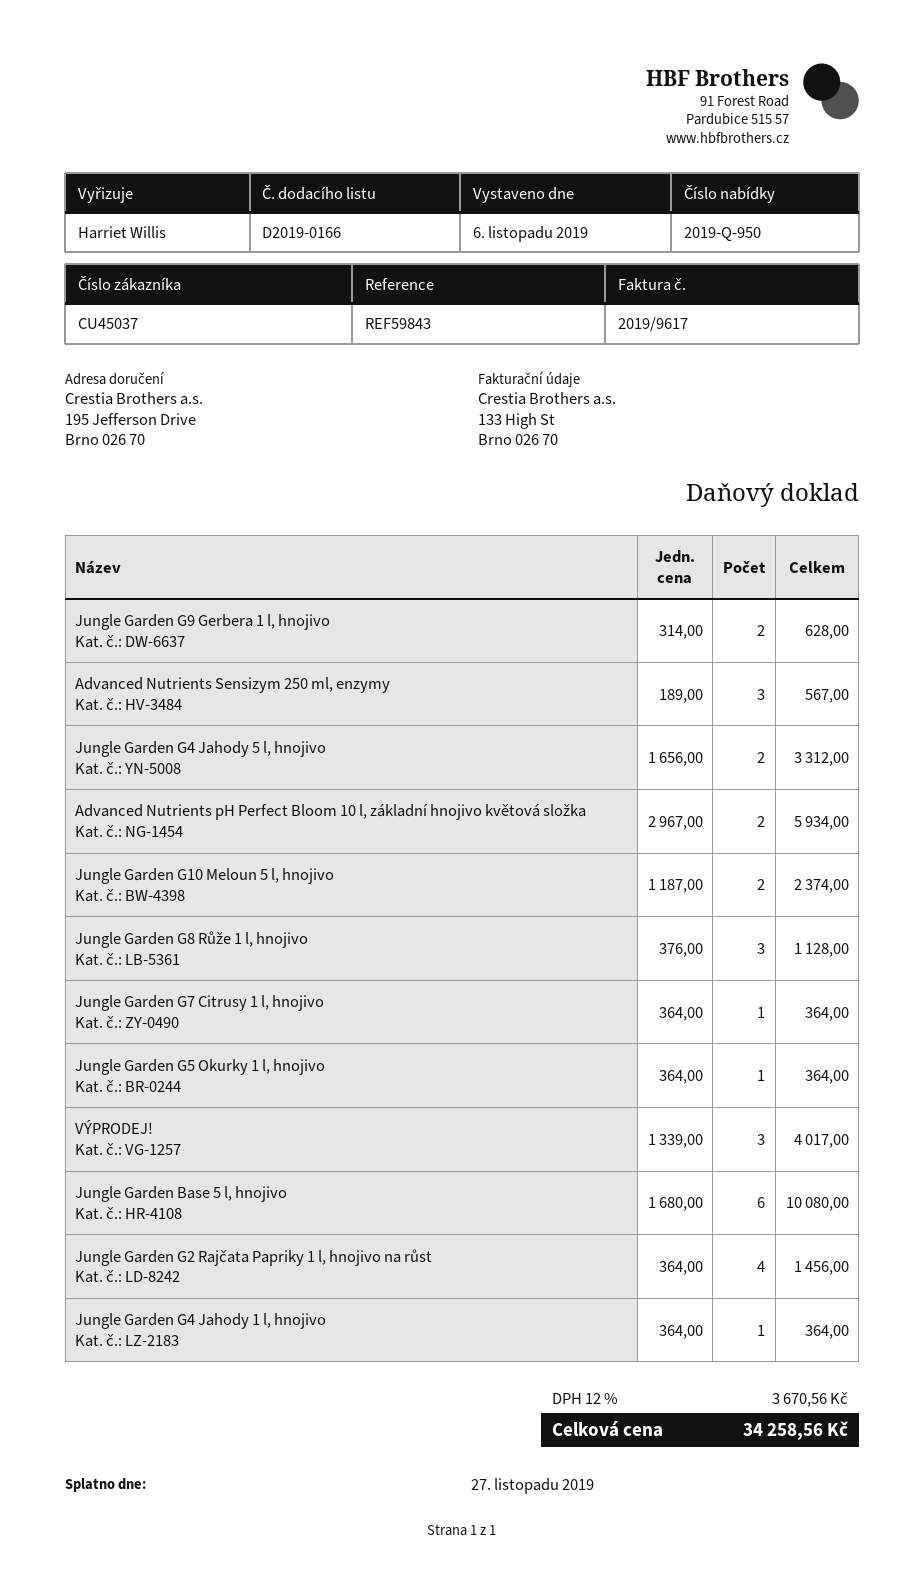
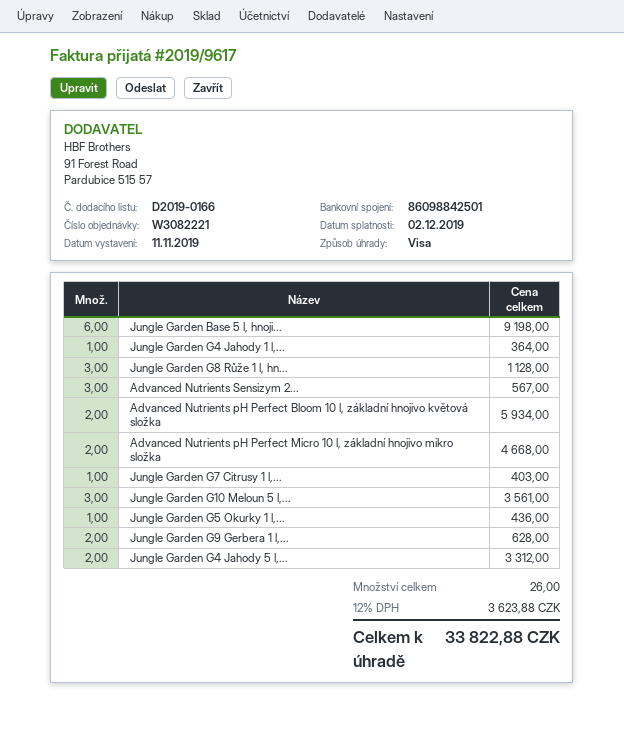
invoice date: 2019-11-06 -> 2019-11-11
due date: 2019-11-27 -> 2019-12-02
Jungle Garden G10 Meloun 5 l, hnojivo: 2 for 2374.00 -> 3 for 3561.00
Jungle Garden G7 Citrusy 1 l, hnojivo: 1 for 364.00 -> 1 for 403.00
Jungle Garden G5 Okurky 1 l, hnojivo: 1 for 364.00 -> 1 for 436.00
VÝPRODEJ!: 3 for 4017.00 -> none
Jungle Garden Base 5 l, hnojivo: 6 for 10080.00 -> 6 for 9198.00
Jungle Garden G2 Rajčata Papriky 1 l, hnojivo na růst: 4 for 1456.00 -> none
Advanced Nutrients pH Perfect Micro 10 l, základní hnojivo mikro složka: none -> 2 for 4668.00
tax: 12% = 3670.56 -> 12% = 3623.88
total: 34258.56 -> 33822.88

